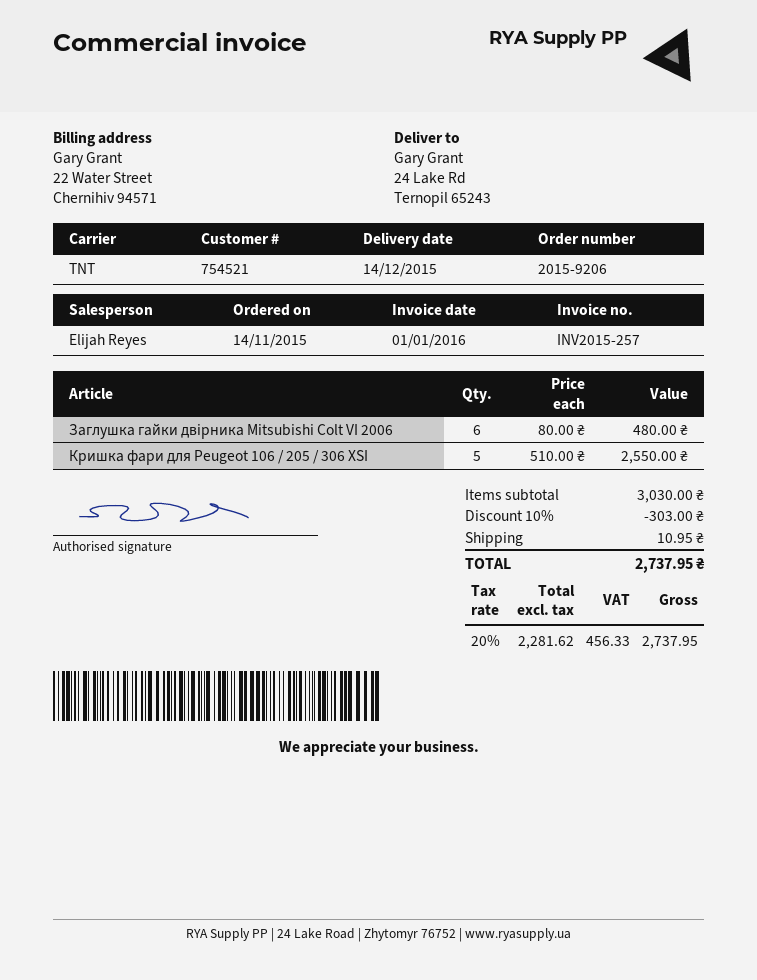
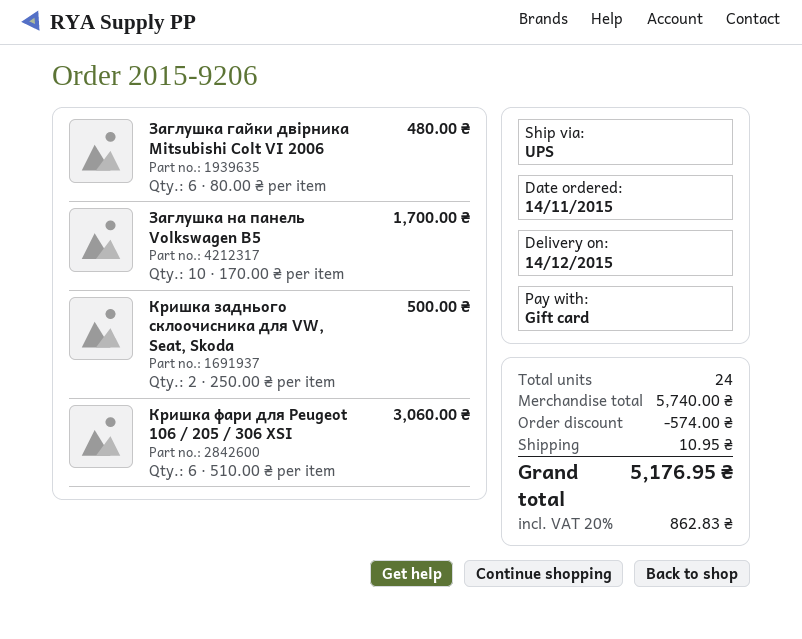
shipping method: TNT -> UPS
Кришка фари для Peugeot 106 / 205 / 306 XSI: 5 x 510.00 = 2550.00 -> 6 x 510.00 = 3060.00
Заглушка на панель Volkswagen В5: none -> 10 x 170.00 = 1700.00
Кришка заднього склоочисника для VW, Seat, Skoda: none -> 2 x 250.00 = 500.00
subtotal: 3030.00 -> 5740.00
discount: 303.00 -> 574.00
tax: 20% = 456.33 -> 20% = 862.83
total: 2737.95 -> 5176.95

